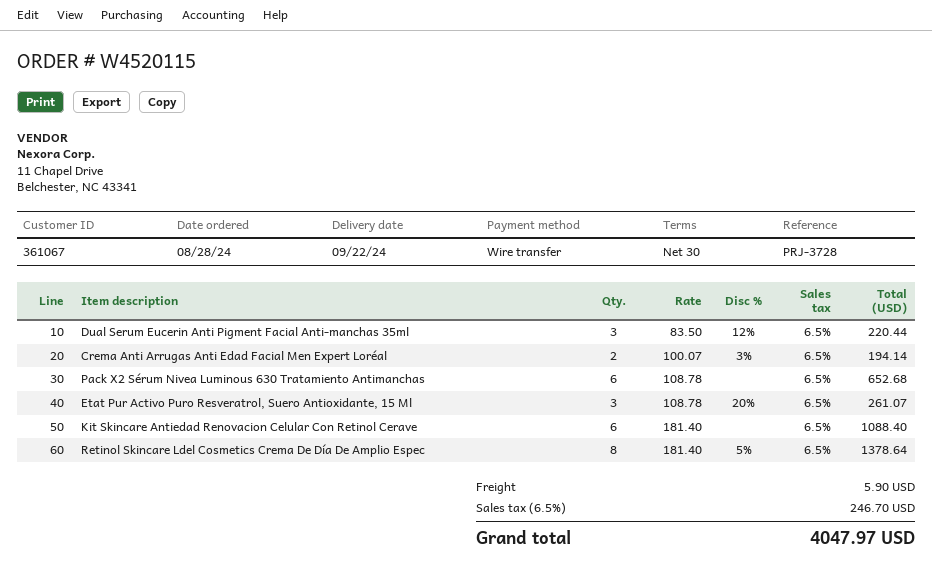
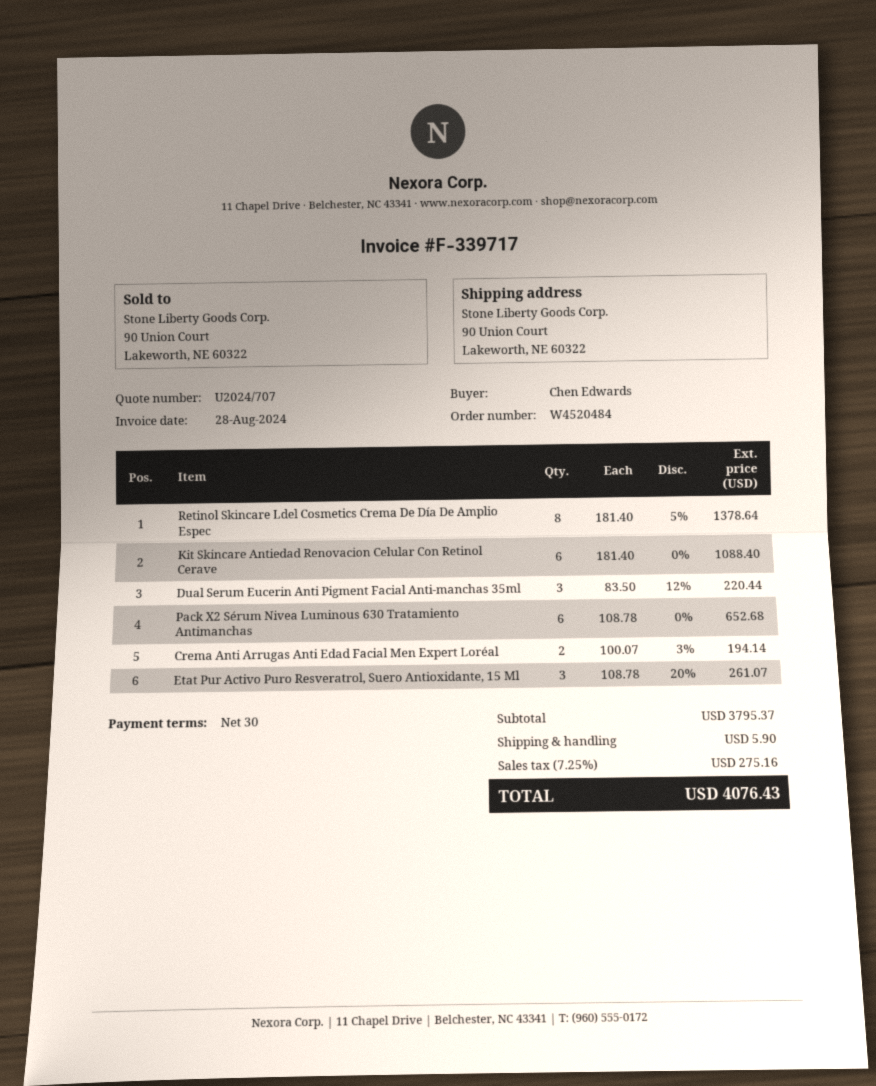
order number: W4520115 -> W4520484
tax: 6.5% = 246.70 -> 7.25% = 275.16
total: 4047.97 -> 4076.43

